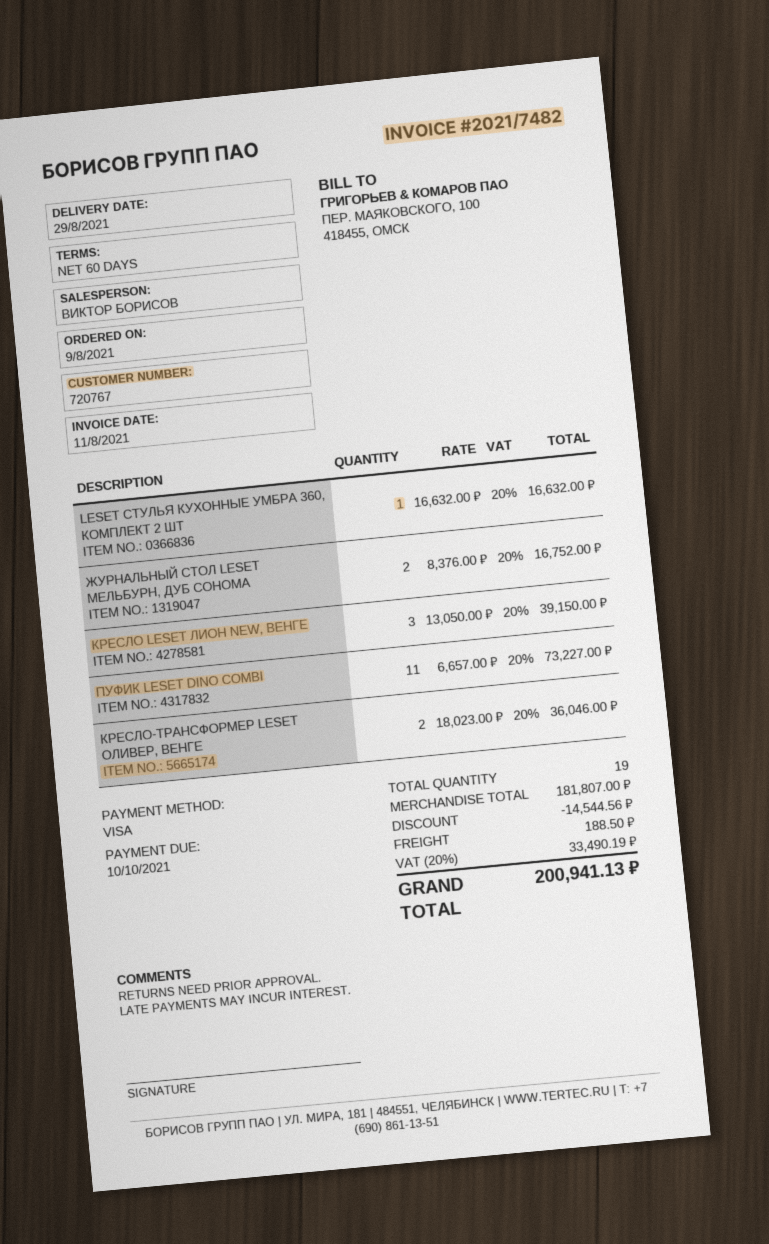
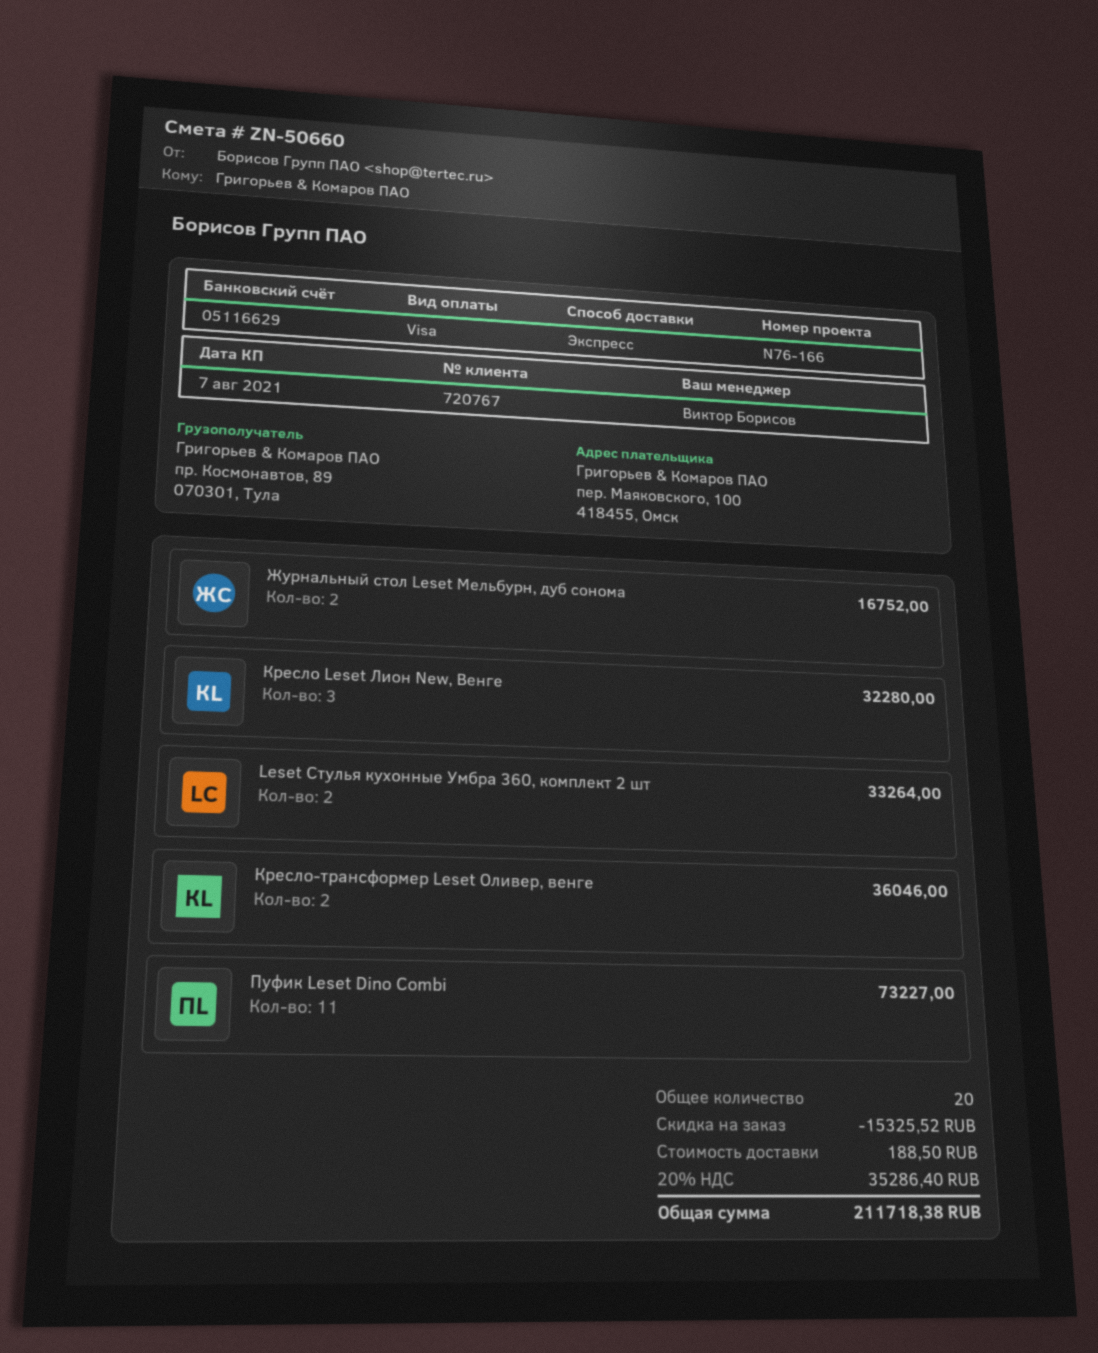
LESET СТУЛЬЯ КУХОННЫЕ УМБРА 360, КОМПЛЕКТ 2 ШТ: 1 for 16632.00 -> 2 for 33264.00
КРЕСЛО LESET ЛИОН NEW, ВЕНГЕ: 3 for 39150.00 -> 3 for 32280.00
total quantity: 19 -> 20
discount: 14544.56 -> 15325.52
tax: 20% = 33490.19 -> 20% = 35286.40
total: 200941.13 -> 211718.38

